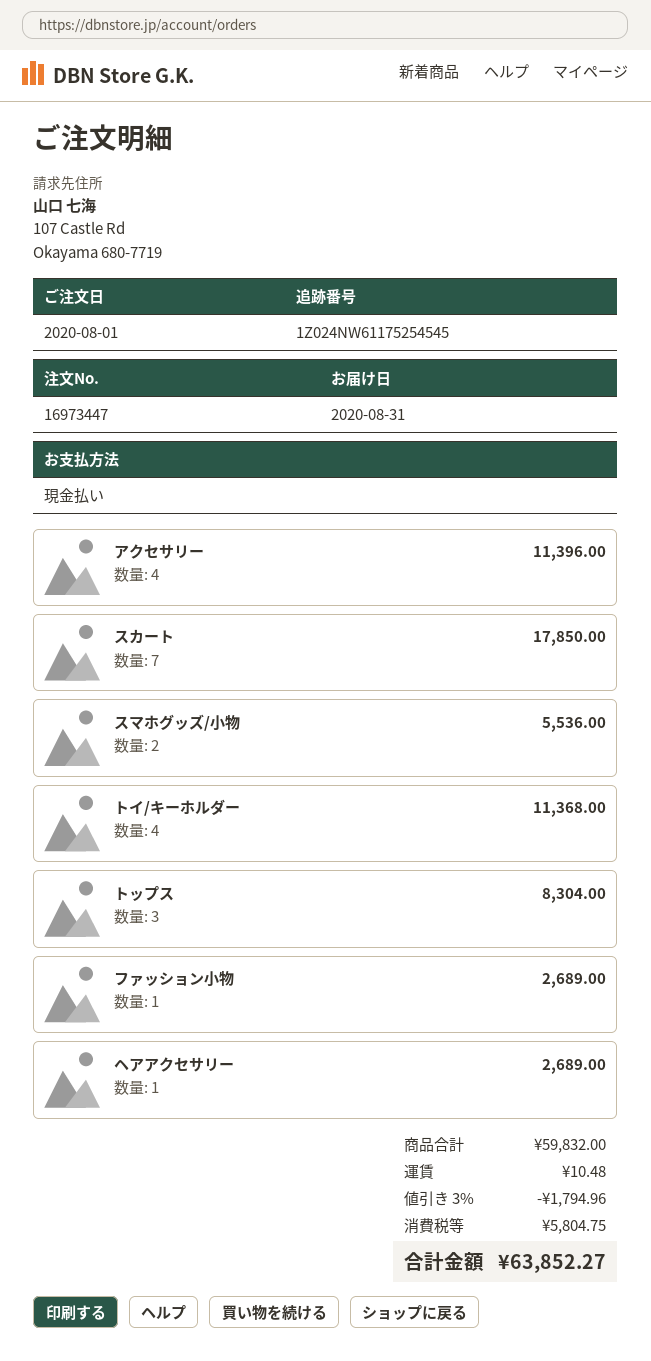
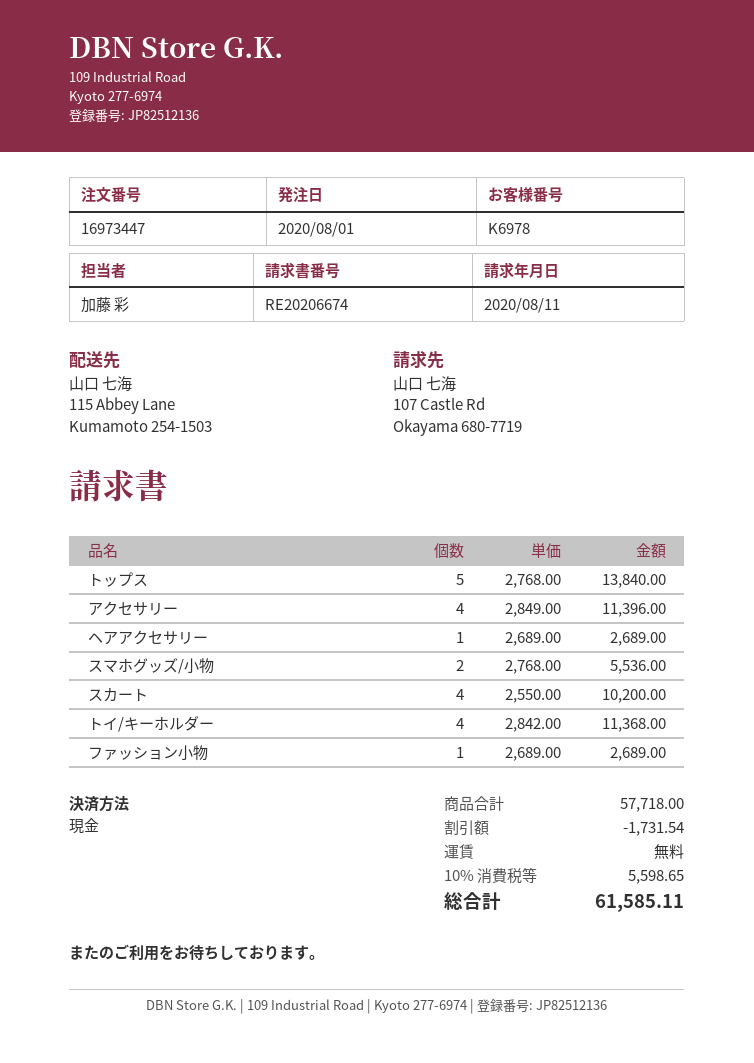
スカート: 7 for 17850.00 -> 4 for 10200.00
トップス: 3 for 8304.00 -> 5 for 13840.00
subtotal: 59832.00 -> 57718.00
discount: 1794.96 -> 1731.54
shipping: 10.48 -> 0.00
tax: 5804.75 -> 5598.65
total: 63852.27 -> 61585.11

